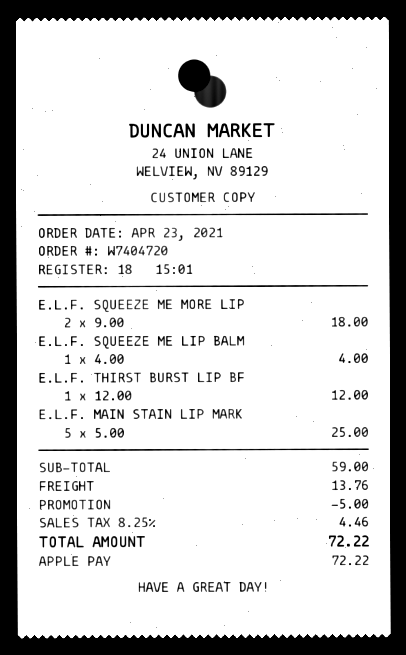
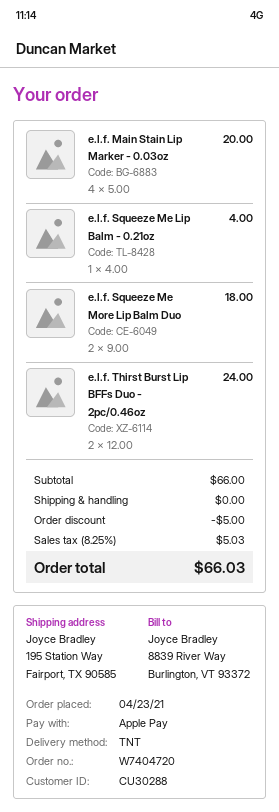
E.L.F. THIRST BURST LIP BF: 1 x 12.00 = 12.00 -> 2 x 12.00 = 24.00
E.L.F. MAIN STAIN LIP MARK: 5 x 5.00 = 25.00 -> 4 x 5.00 = 20.00
subtotal: 59.00 -> 66.00
shipping: 13.76 -> 0.00
tax: 8.25% = 4.46 -> 8.25% = 5.03
total: 72.22 -> 66.03

